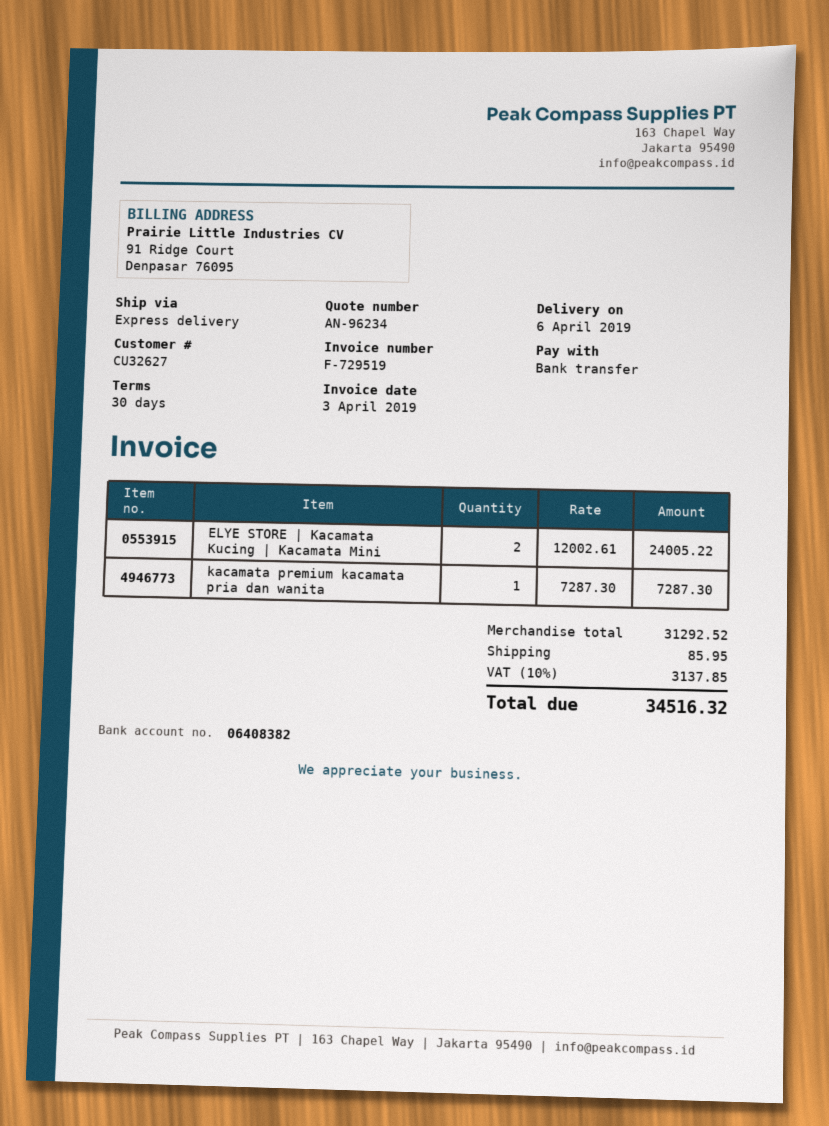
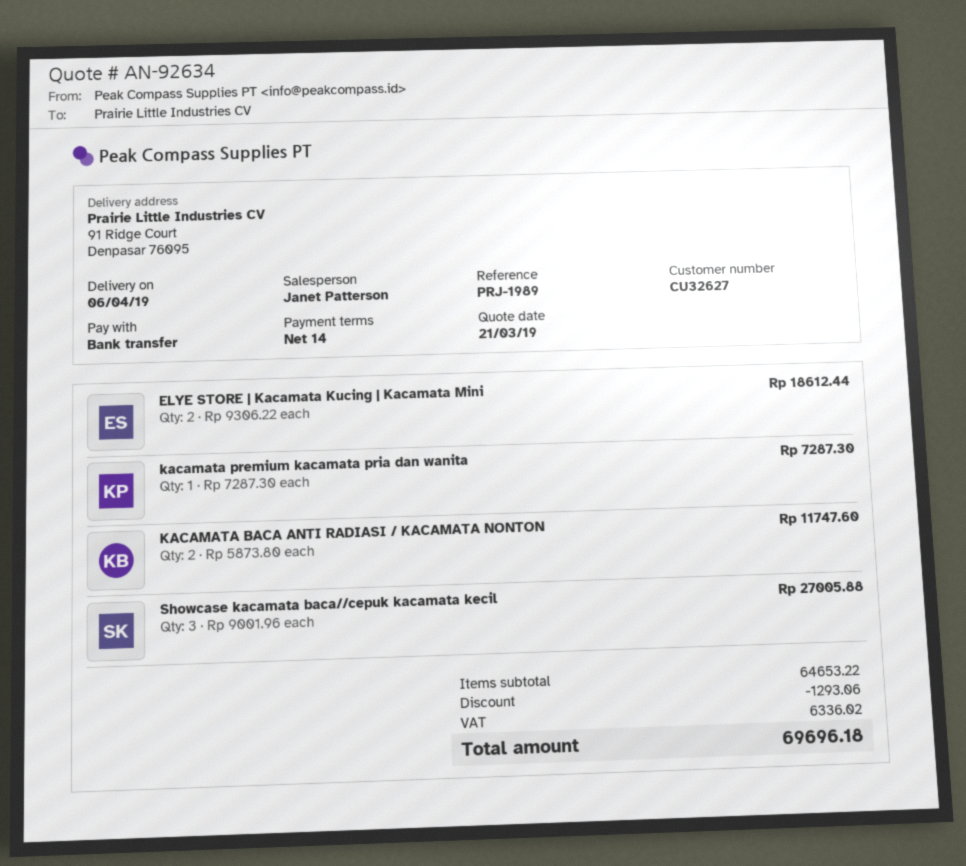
quote number: AN-96234 -> AN-92634
payment terms: 30 days -> 14 days
ELYE STORE | Kacamata Kucing | Kacamata Mini: 2 x 12002.61 = 24005.22 -> 2 x 9306.22 = 18612.44
KACAMATA BACA ANTI RADIASI / KACAMATA NONTON: none -> 2 x 5873.80 = 11747.60
Showcase kacamata baca//cepuk kacamata kecil: none -> 3 x 9001.96 = 27005.88
subtotal: 31292.52 -> 64653.22
discount: none -> 1293.06
shipping: 85.95 -> none
tax: 3137.85 -> 6336.02
total: 34516.32 -> 69696.18

